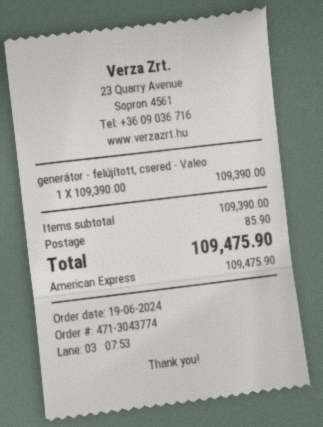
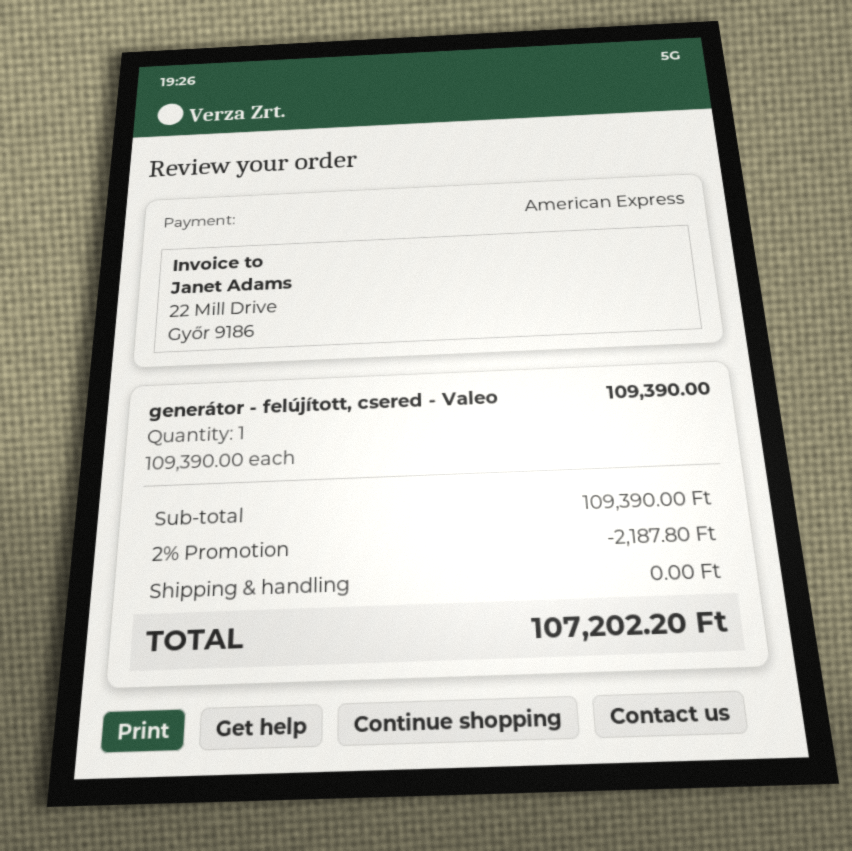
discount: none -> 2% = 2187.80
shipping: 85.90 -> 0.00
total: 109475.90 -> 107202.20

